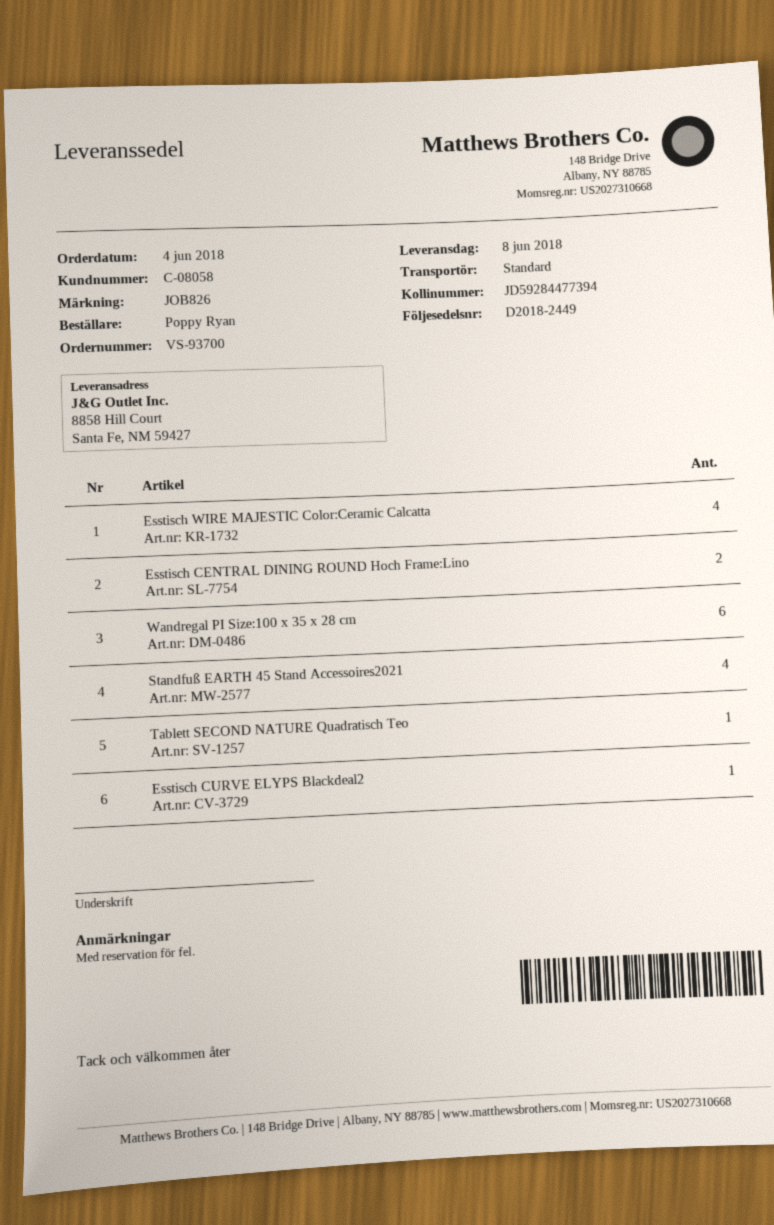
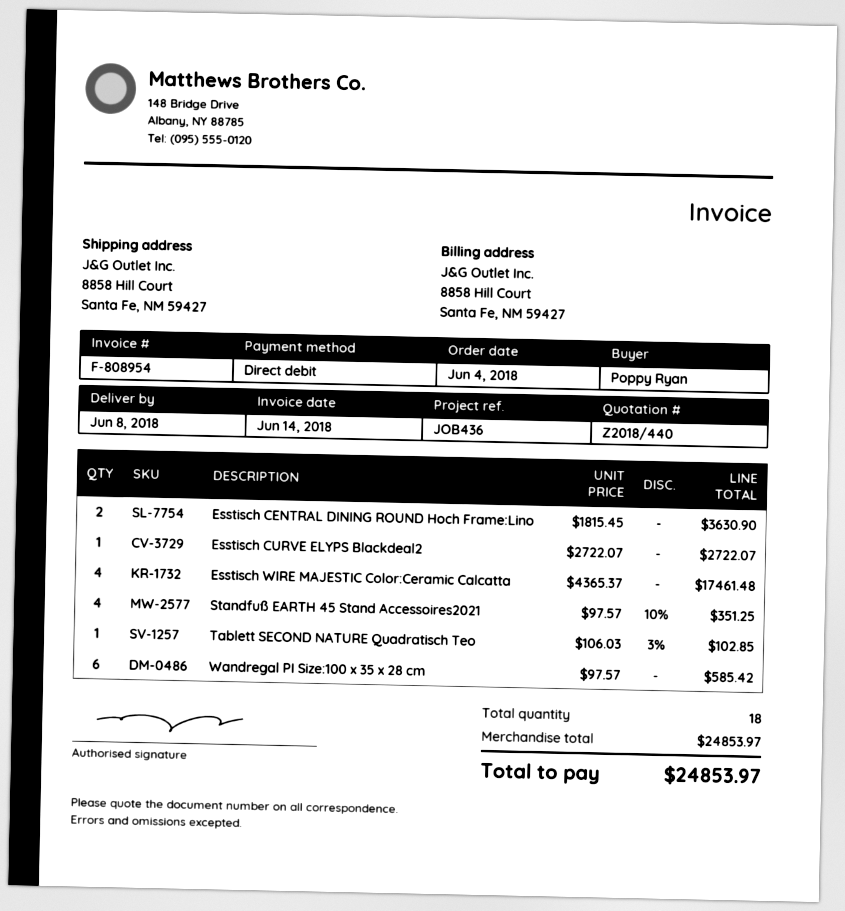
reference: JOB826 -> JOB436

